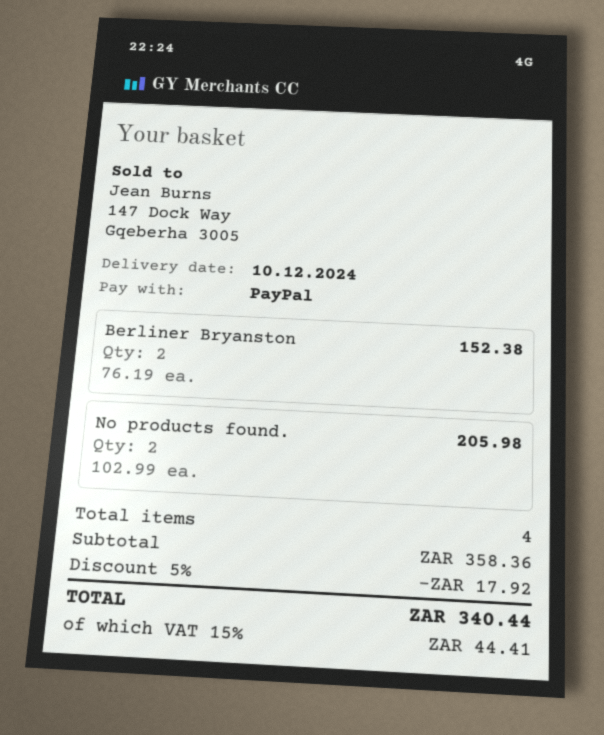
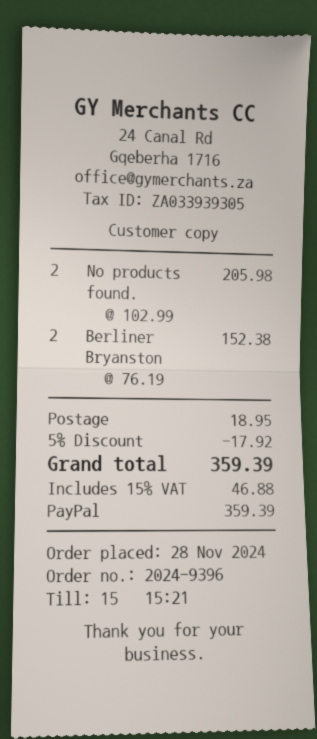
shipping: none -> 18.95
tax: 15% = 44.41 -> 15% = 46.88
total: 340.44 -> 359.39

